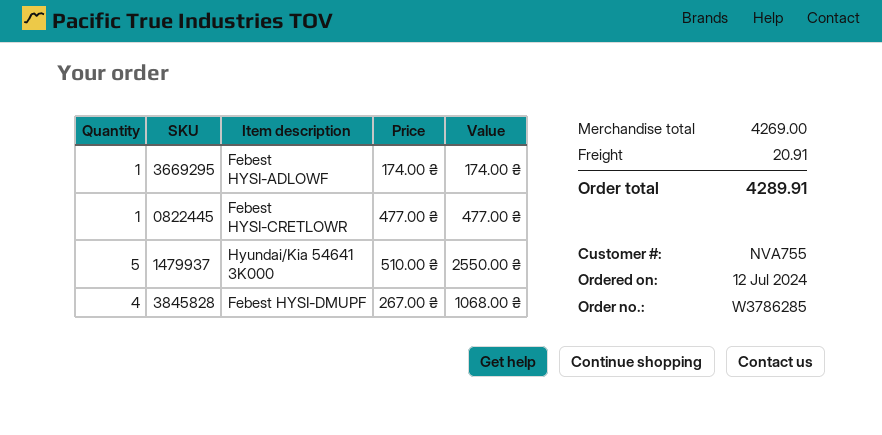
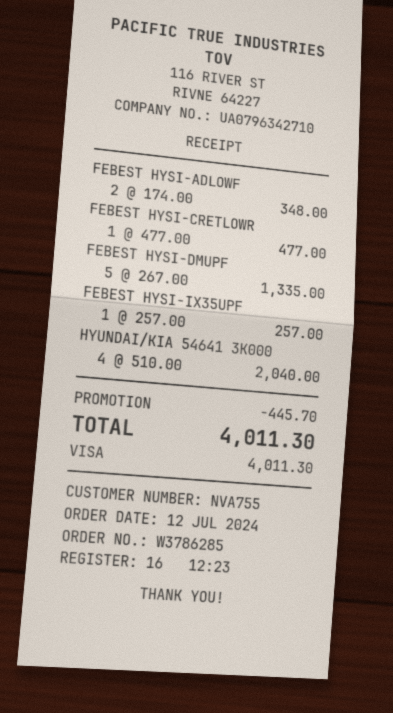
Febest HYSI-ADLOWF: 1 x 174.00 = 174.00 -> 2 x 174.00 = 348.00
Hyundai/Kia 54641 3K000: 5 x 510.00 = 2550.00 -> 4 x 510.00 = 2040.00
Febest HYSI-DMUPF: 4 x 267.00 = 1068.00 -> 5 x 267.00 = 1335.00
FEBEST HYSI-IX35UPF: none -> 1 x 257.00 = 257.00
discount: none -> 445.70
shipping: 20.91 -> none
total: 4289.91 -> 4011.30

